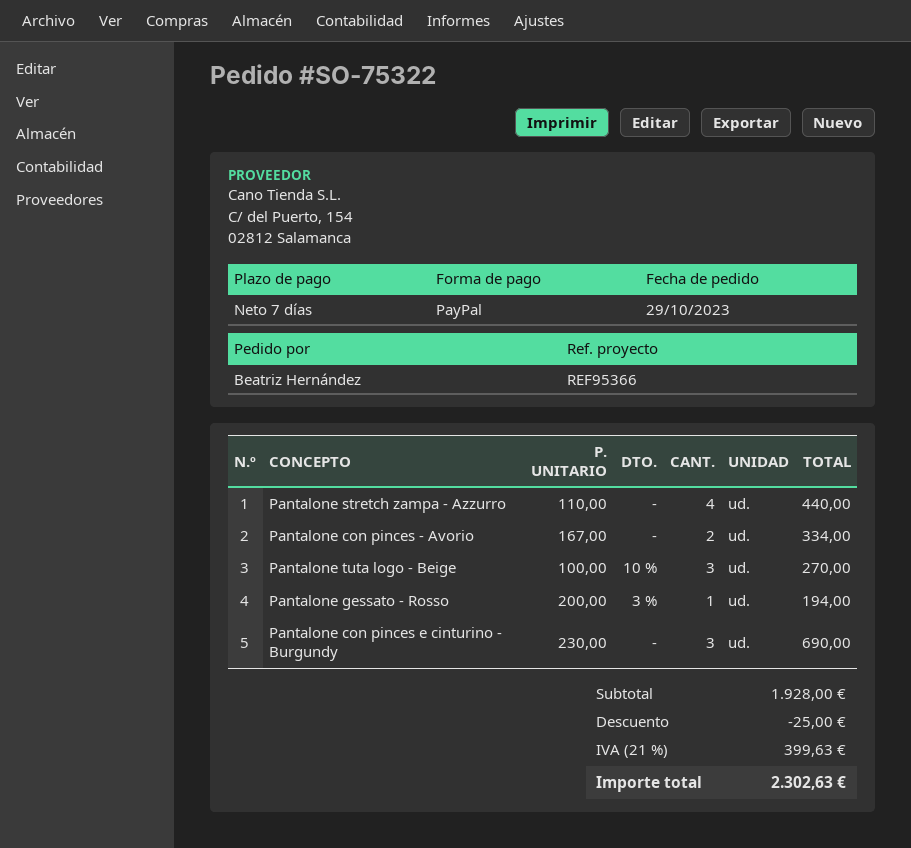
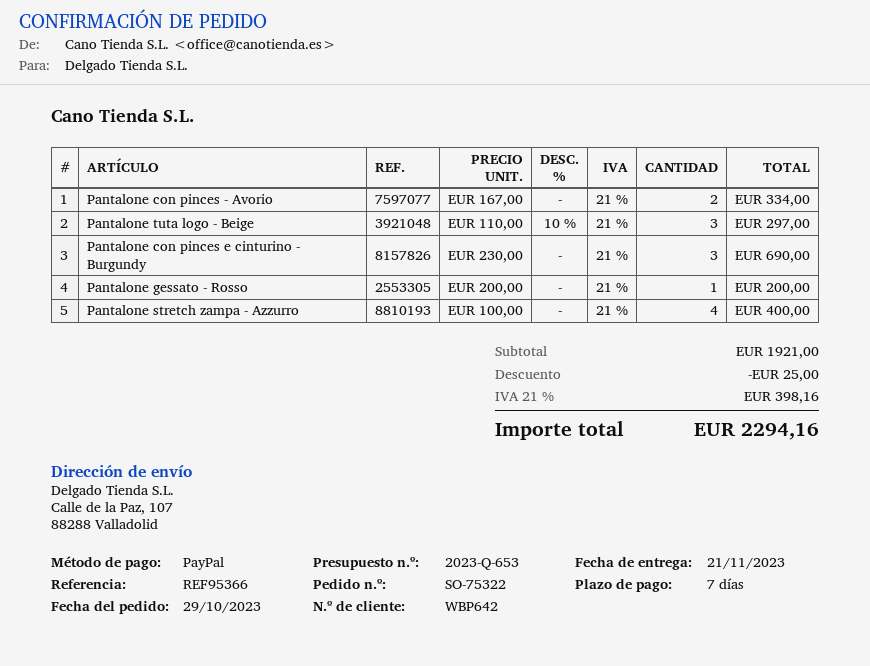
Pantalone stretch zampa - Azzurro: 4 x 110.00 = 440.00 -> 4 x 100.00 = 400.00
Pantalone tuta logo - Beige: 3 x 100.00 - 10% = 270.00 -> 3 x 110.00 - 10% = 297.00
Pantalone gessato - Rosso: 1 x 200.00 - 3% = 194.00 -> 1 x 200.00 = 200.00
subtotal: 1928.00 -> 1921.00
tax: 21% = 399.63 -> 21% = 398.16
total: 2302.63 -> 2294.16

